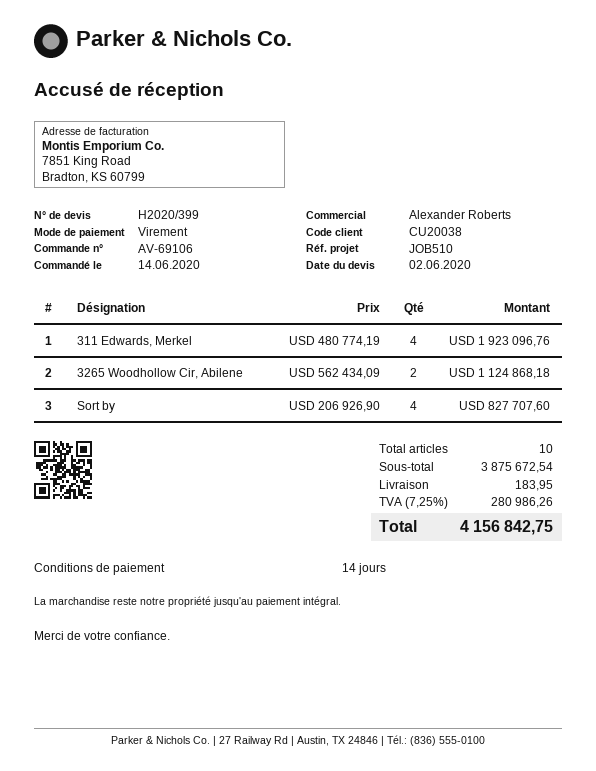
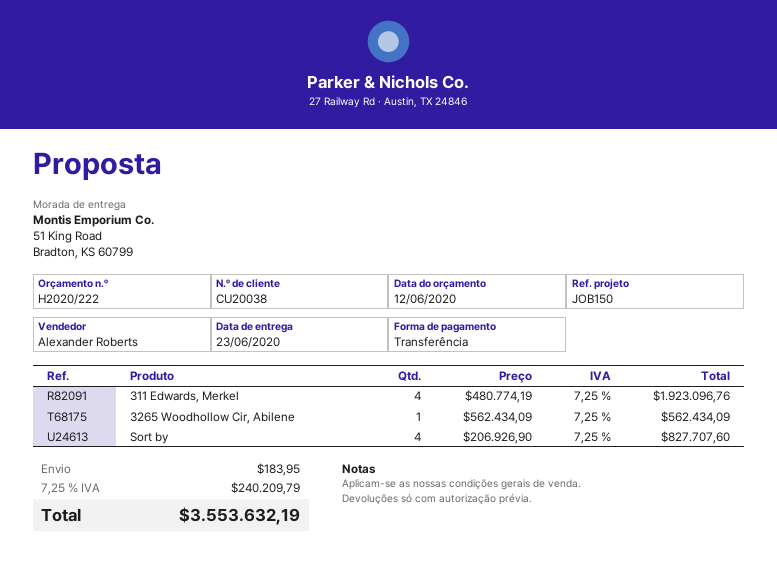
quote number: H2020/399 -> H2020/222
quote date: 2020-06-02 -> 2020-06-12
reference: JOB510 -> JOB150
3265 Woodhollow Cir, Abilene: 2 x 562434.09 = 1124868.18 -> 1 x 562434.09 = 562434.09
tax: 7.25% = 280986.26 -> 7.25% = 240209.79
total: 4156842.75 -> 3553632.19

